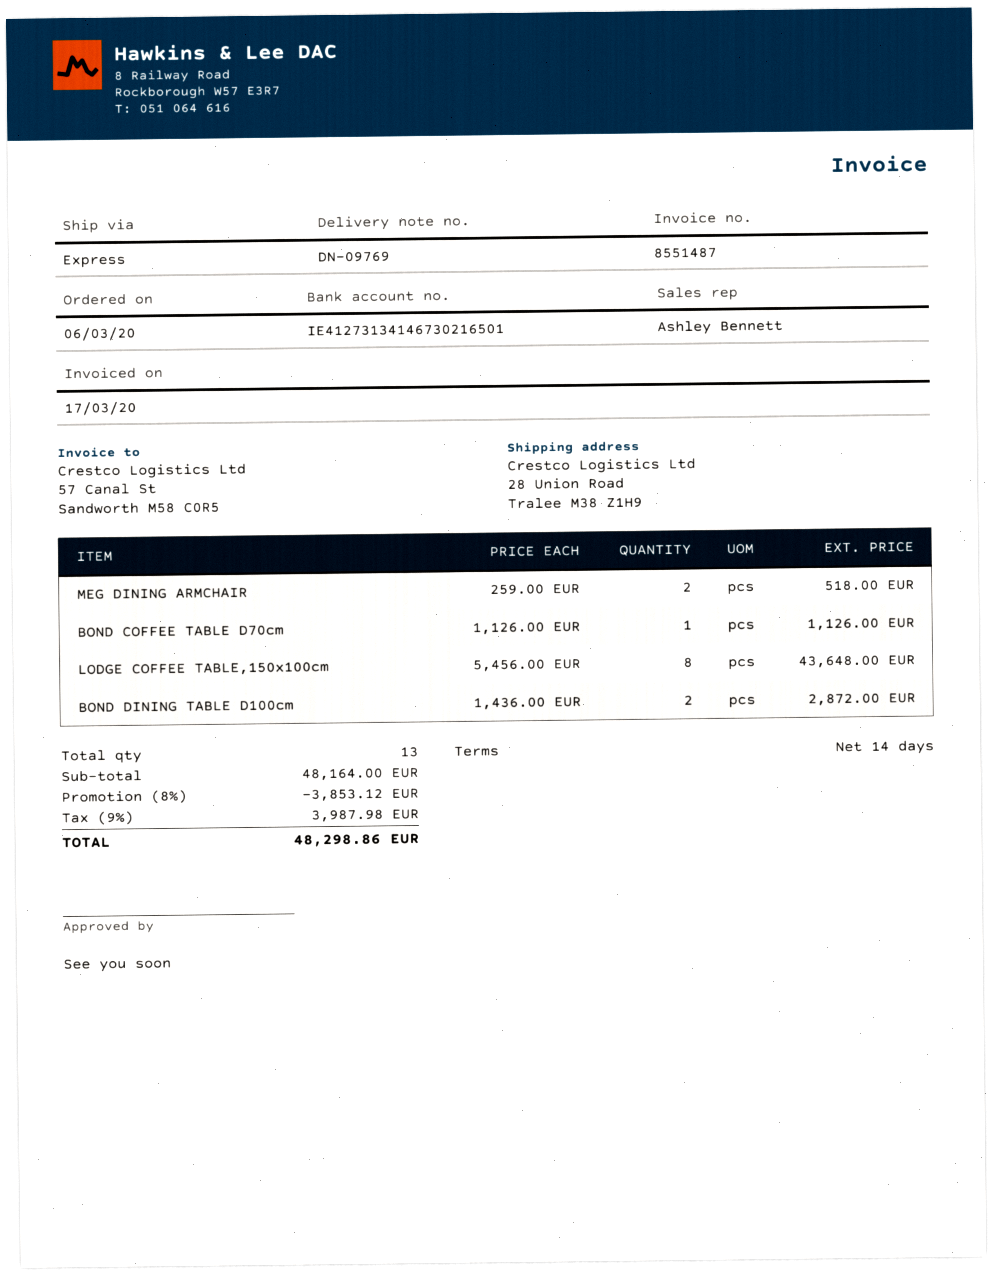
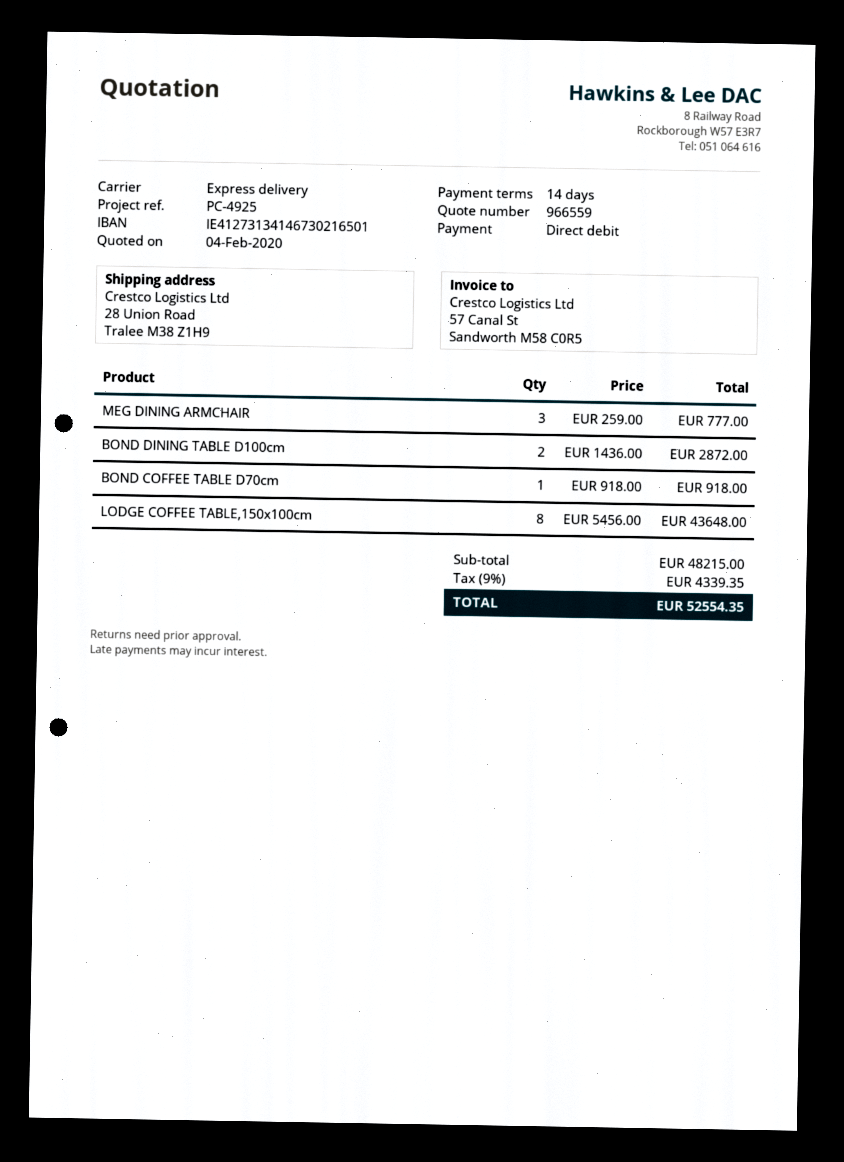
MEG DINING ARMCHAIR: 2 x 259.00 = 518.00 -> 3 x 259.00 = 777.00
BOND COFFEE TABLE D70cm: 1 x 1126.00 = 1126.00 -> 1 x 918.00 = 918.00
subtotal: 48164.00 -> 48215.00
discount: 8% = 3853.12 -> none
tax: 9% = 3987.98 -> 9% = 4339.35
total: 48298.86 -> 52554.35

